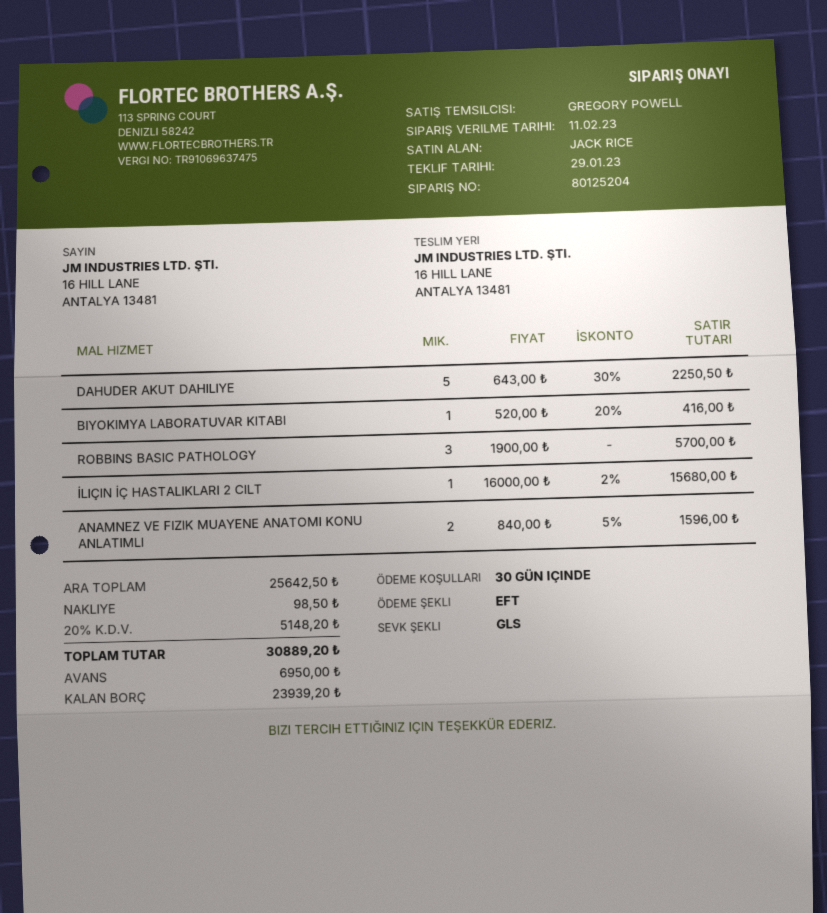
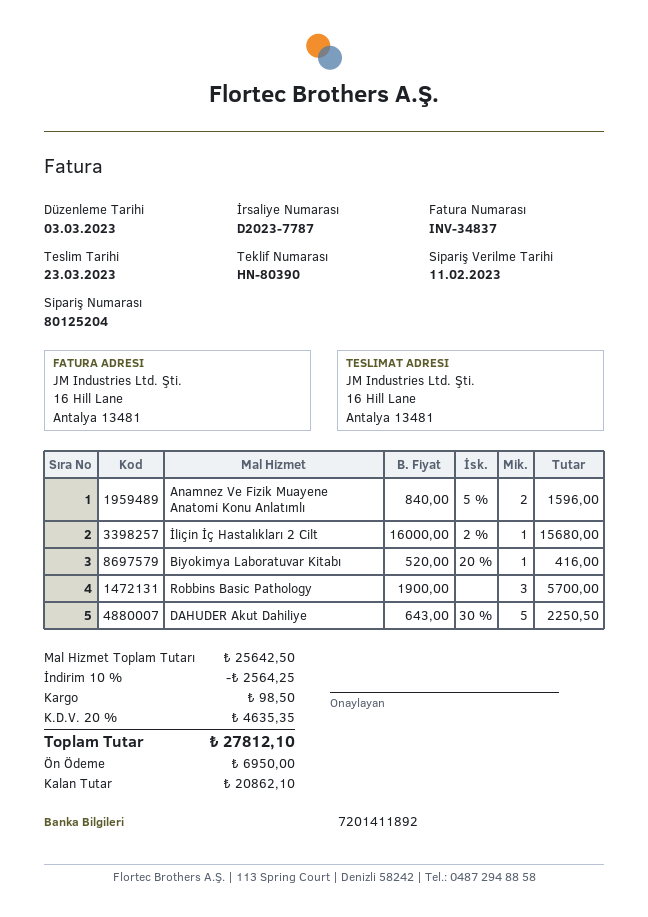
discount: none -> 10% = 2564.25
tax: 20% = 5148.20 -> 20% = 4635.35
total: 30889.20 -> 27812.10
balance: 23939.20 -> 20862.10

